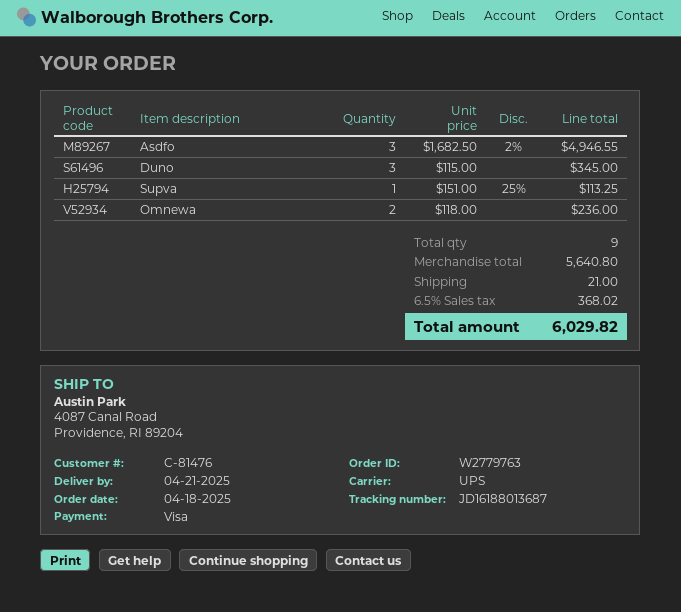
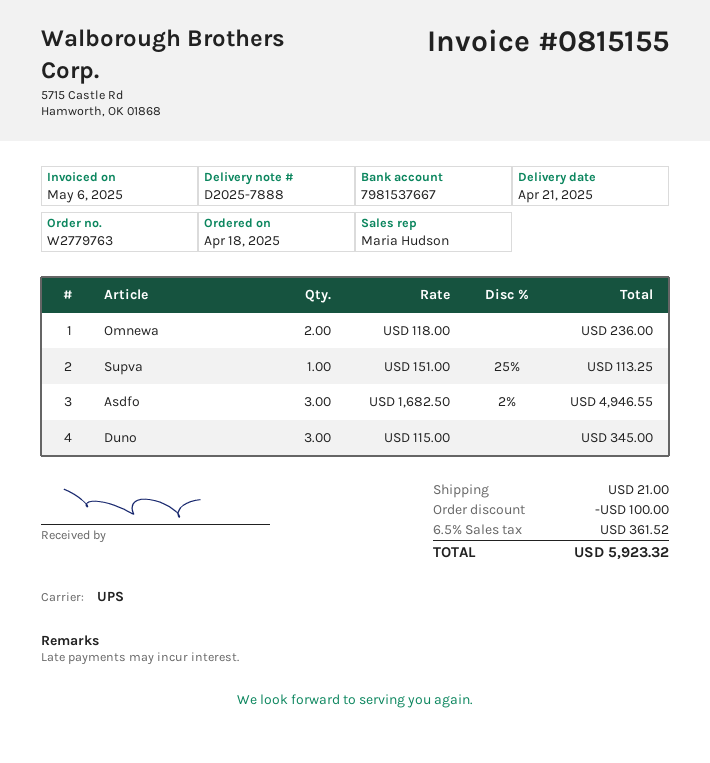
discount: none -> 100.00
tax: 6.5% = 368.02 -> 6.5% = 361.52
total: 6029.82 -> 5923.32

